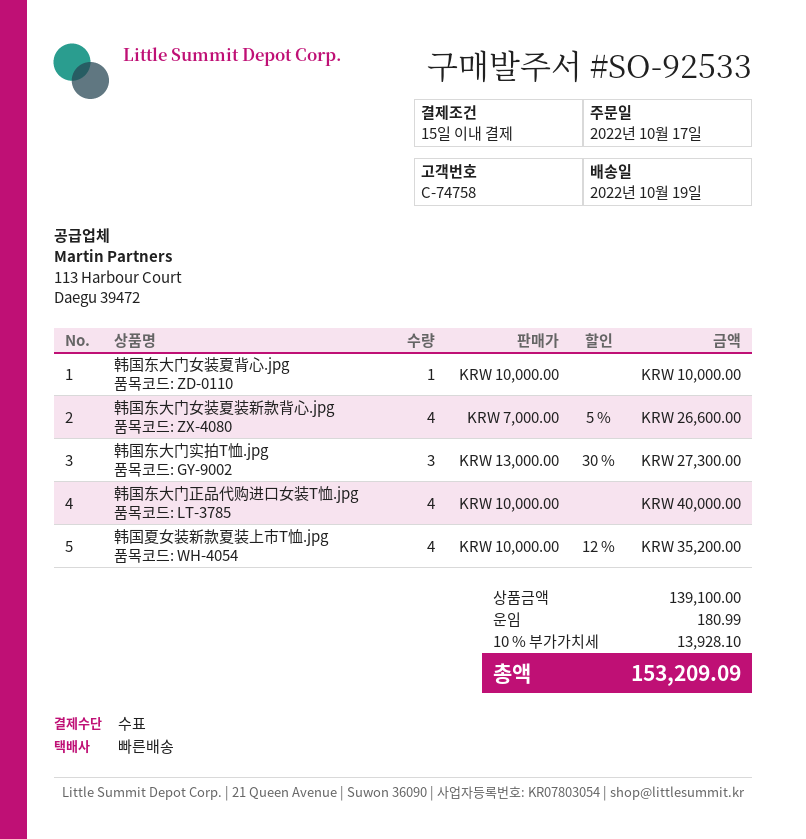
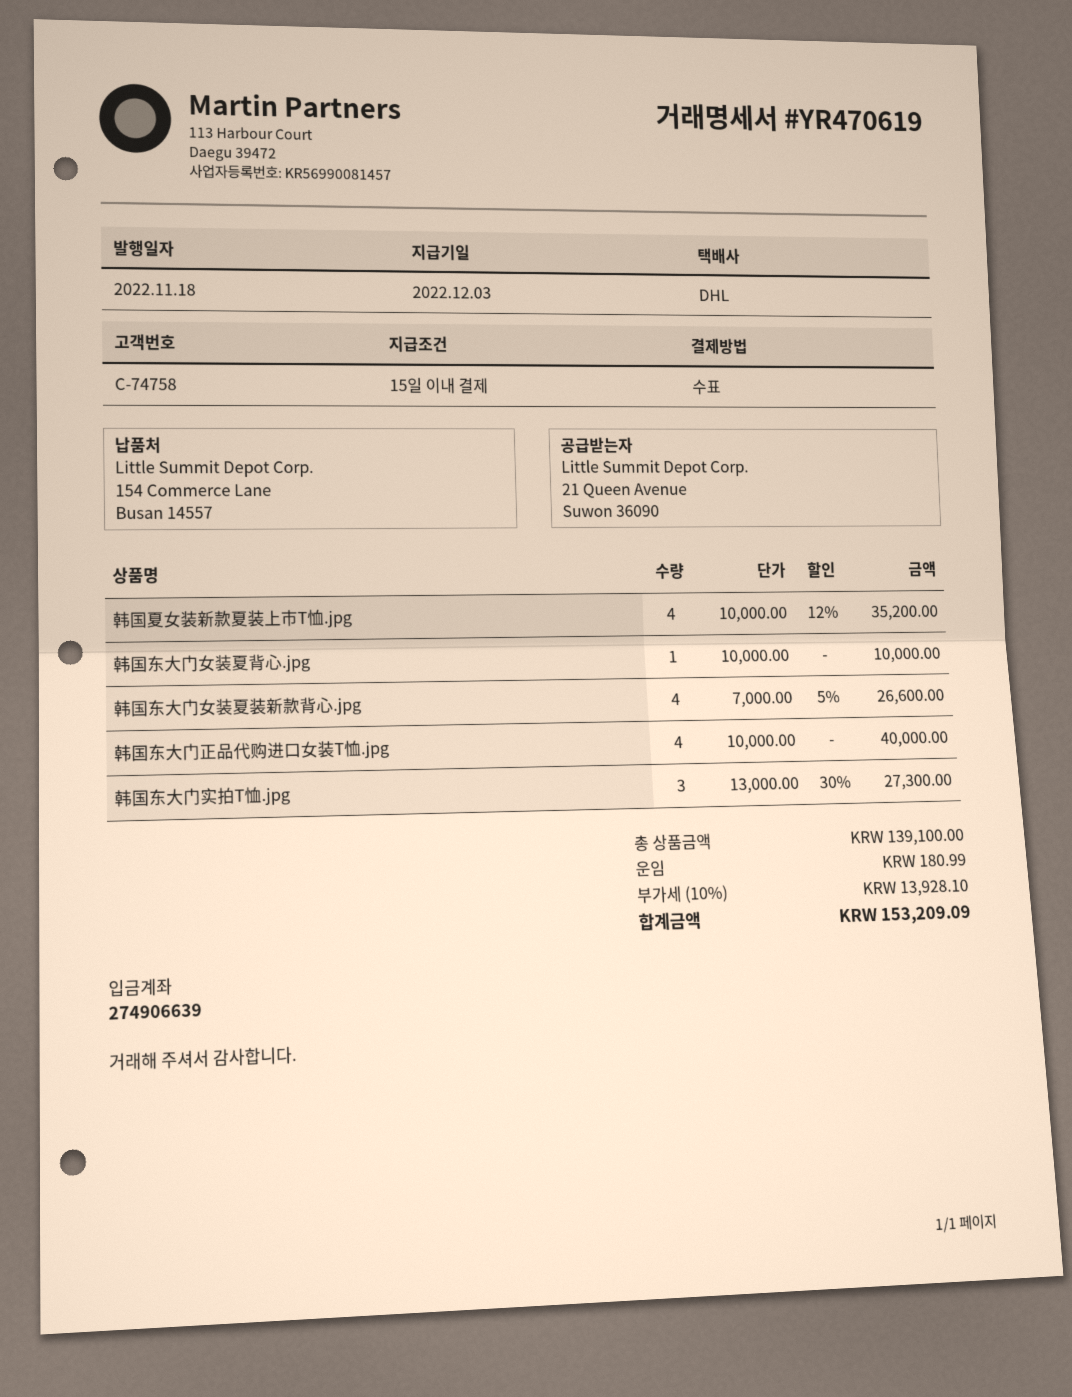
shipping method: express -> DHL

